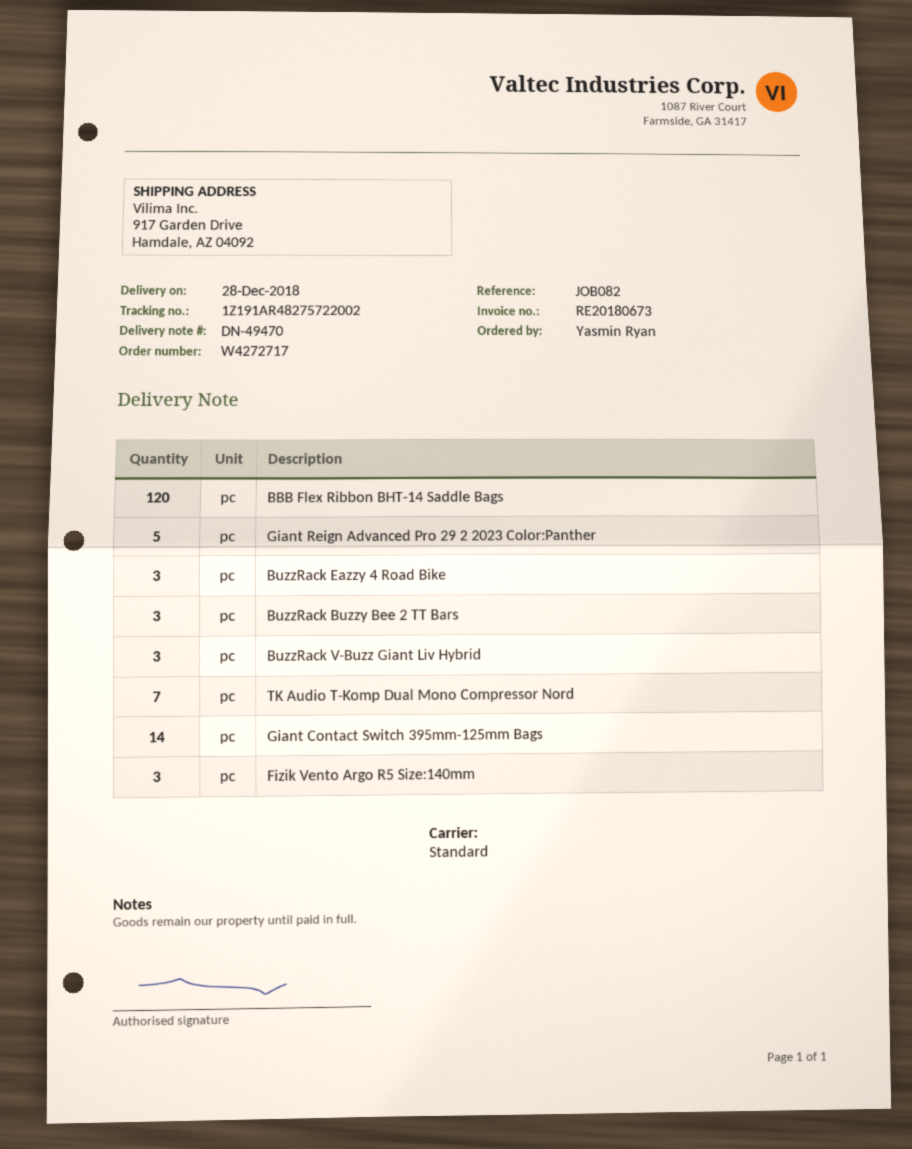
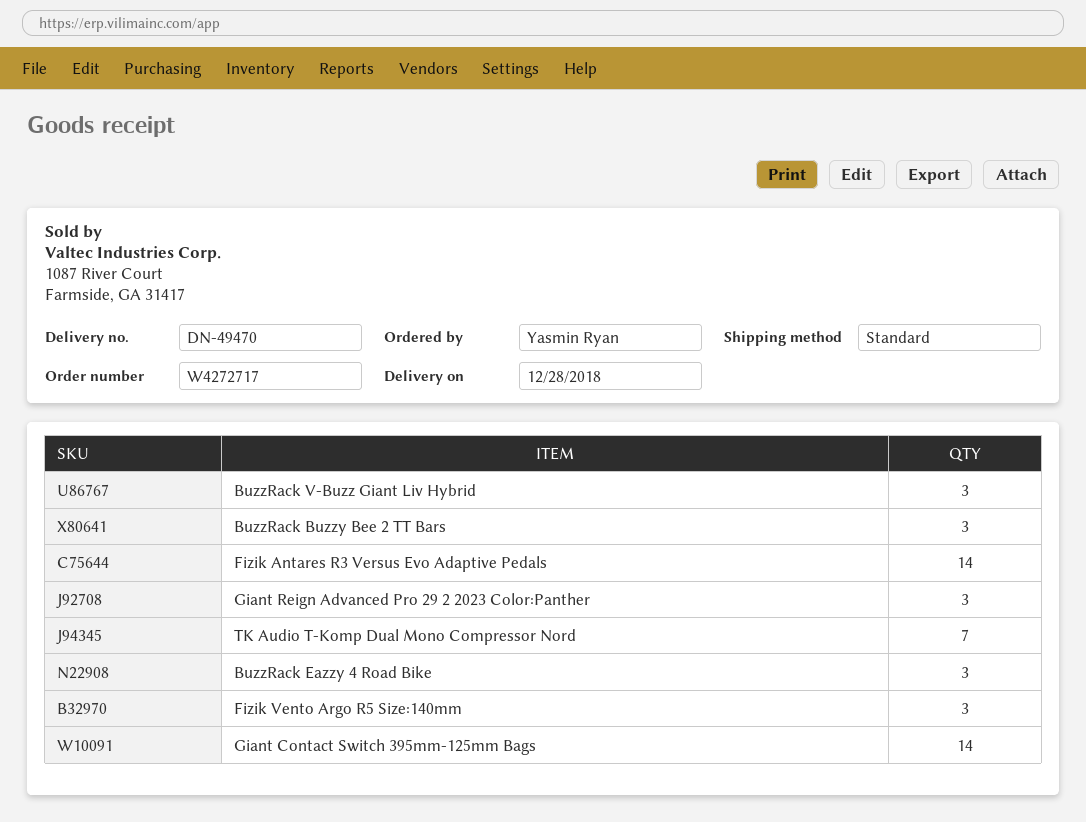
BBB Flex Ribbon BHT-14 Saddle Bags: 120 -> none
Giant Reign Advanced Pro 29 2 2023 Color:Panther: 5 -> 3
Fizik Antares R3 Versus Evo Adaptive Pedals: none -> 14

